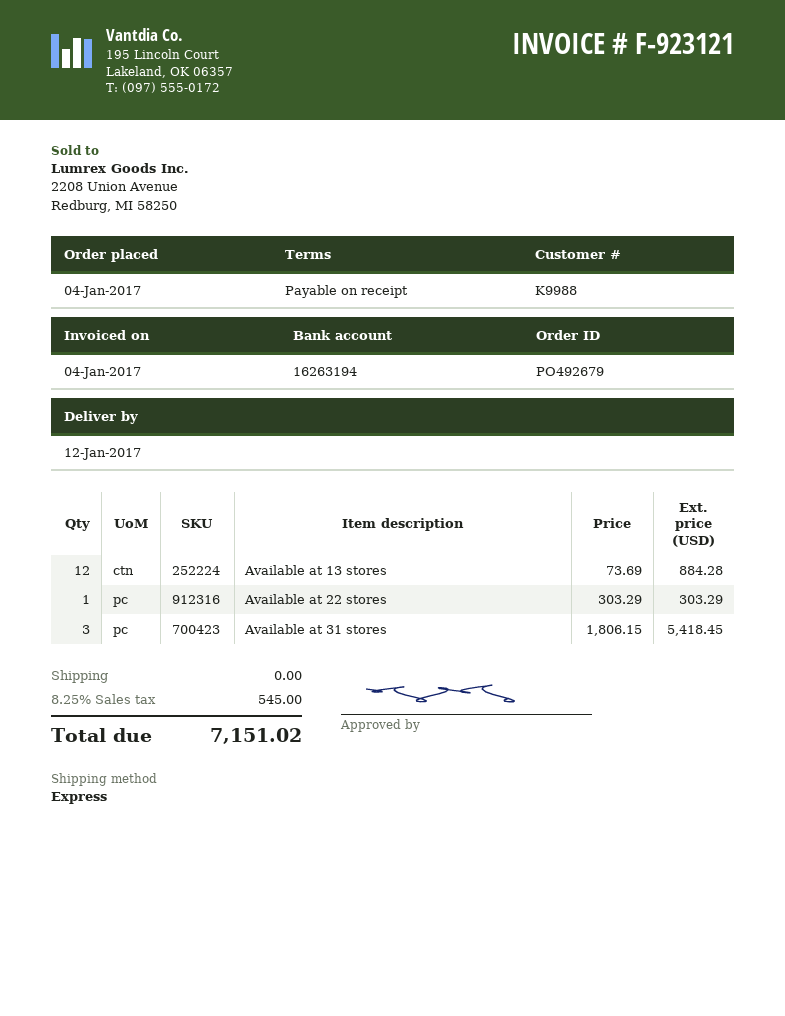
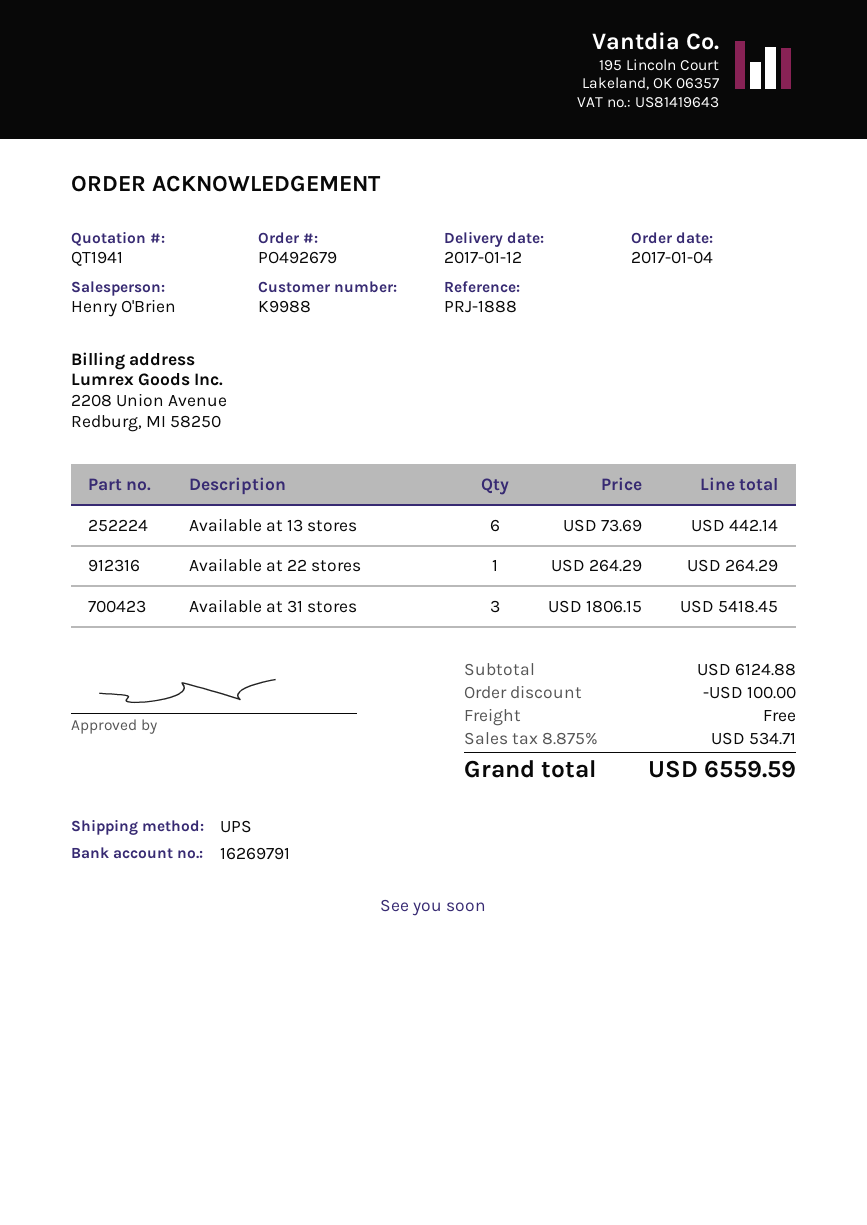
bank account: 16263194 -> 16269791
shipping method: express -> UPS
Available at 13 stores: 12 x 73.69 = 884.28 -> 6 x 73.69 = 442.14
Available at 22 stores: 1 x 303.29 = 303.29 -> 1 x 264.29 = 264.29
discount: none -> 100.00
tax: 8.25% = 545.00 -> 8.875% = 534.71
total: 7151.02 -> 6559.59

